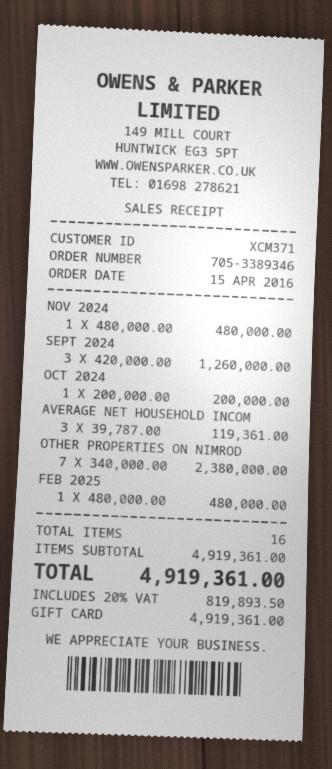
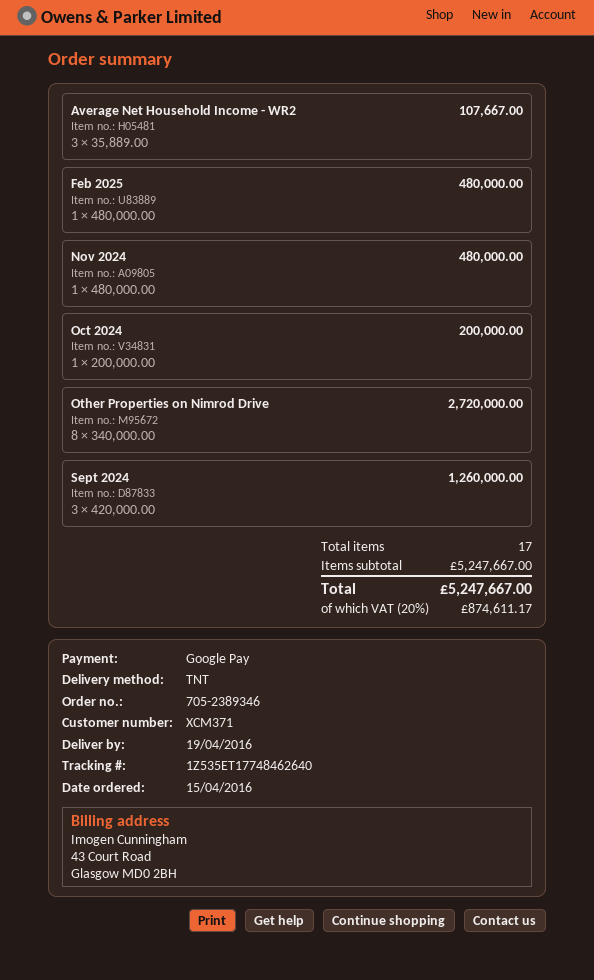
order number: 705-3389346 -> 705-2389346
payment method: gift card -> Google Pay
AVERAGE NET HOUSEHOLD INCOM: 3 x 39787.00 = 119361.00 -> 3 x 35889.00 = 107667.00
OTHER PROPERTIES ON NIMROD: 7 x 340000.00 = 2380000.00 -> 8 x 340000.00 = 2720000.00
total quantity: 16 -> 17
subtotal: 4919361.00 -> 5247667.00
tax: 20% = 819893.50 -> 20% = 874611.17
total: 4919361.00 -> 5247667.00

